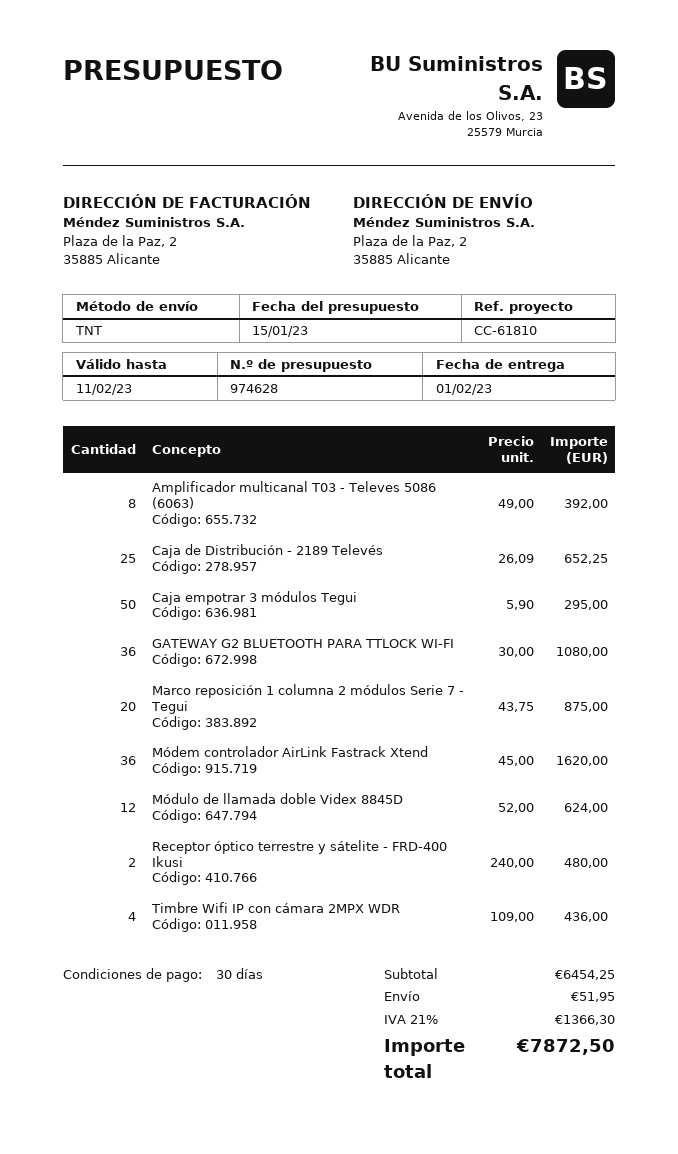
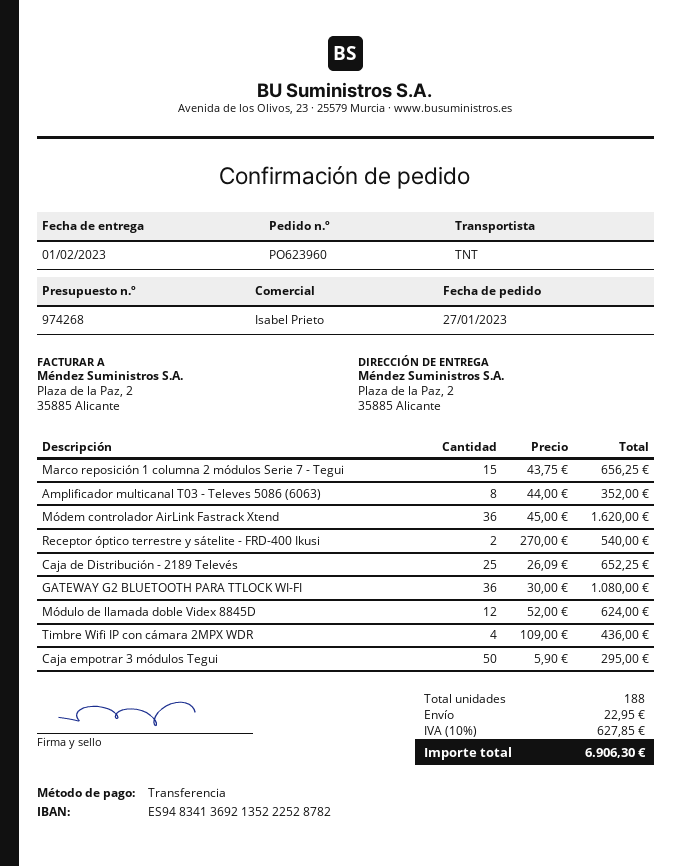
quote number: 974628 -> 974268
Amplificador multicanal T03 - Televes 5086 (6063): 8 x 49.00 = 392.00 -> 8 x 44.00 = 352.00
Marco reposición 1 columna 2 módulos Serie 7 - Tegui: 20 x 43.75 = 875.00 -> 15 x 43.75 = 656.25
Receptor óptico terrestre y sátelite - FRD-400 Ikusi: 2 x 240.00 = 480.00 -> 2 x 270.00 = 540.00
shipping: 51.95 -> 22.95
tax: 21% = 1366.30 -> 10% = 627.85
total: 7872.50 -> 6906.30

